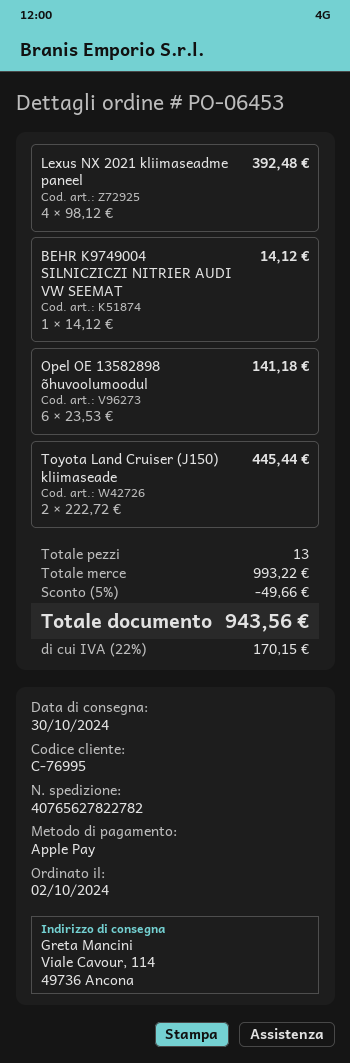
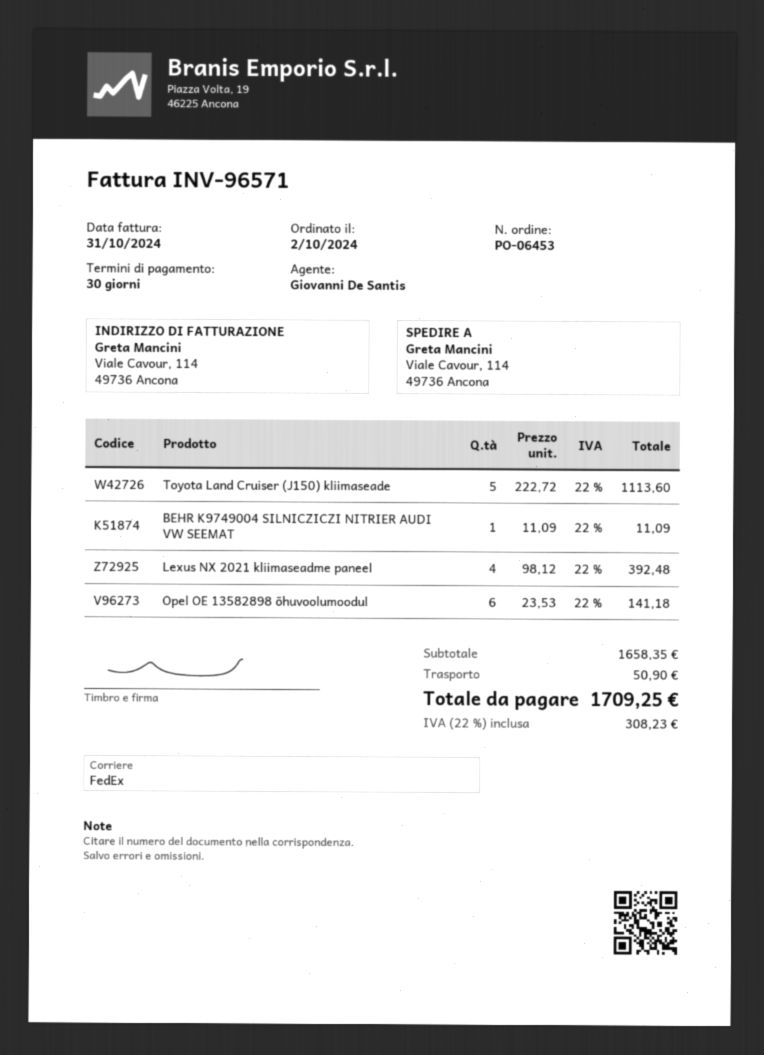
BEHR K9749004 SILNICZICZI NITRIER AUDI VW SEEMAT: 1 x 14.12 = 14.12 -> 1 x 11.09 = 11.09
Toyota Land Cruiser (J150) kliimaseade: 2 x 222.72 = 445.44 -> 5 x 222.72 = 1113.60
subtotal: 993.22 -> 1658.35
discount: 5% = 49.66 -> none
shipping: none -> 50.90
tax: 22% = 170.15 -> 22% = 308.23
total: 943.56 -> 1709.25

